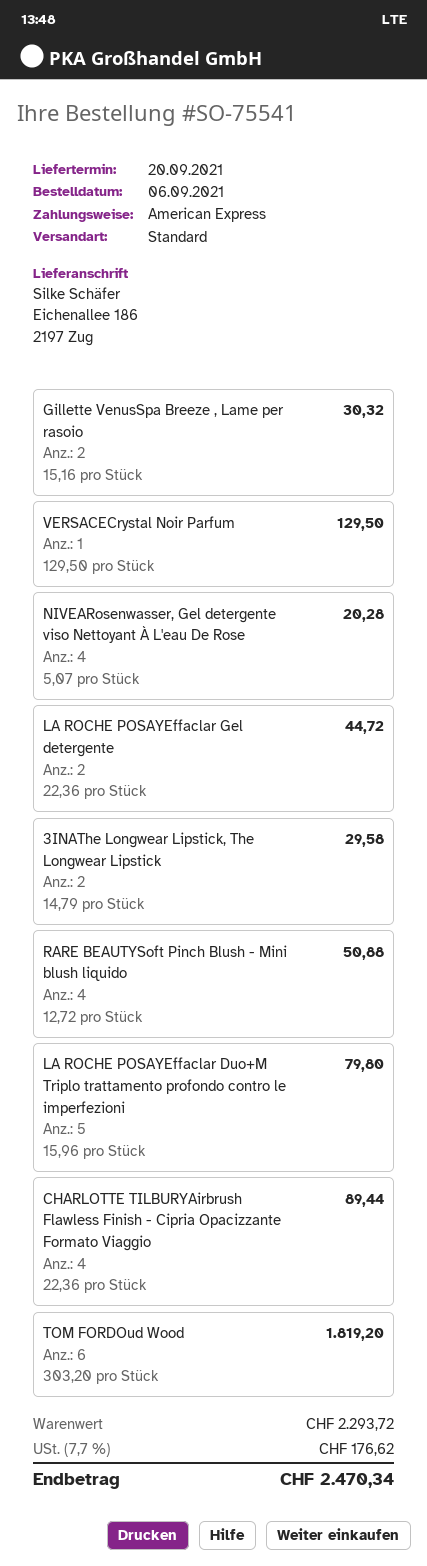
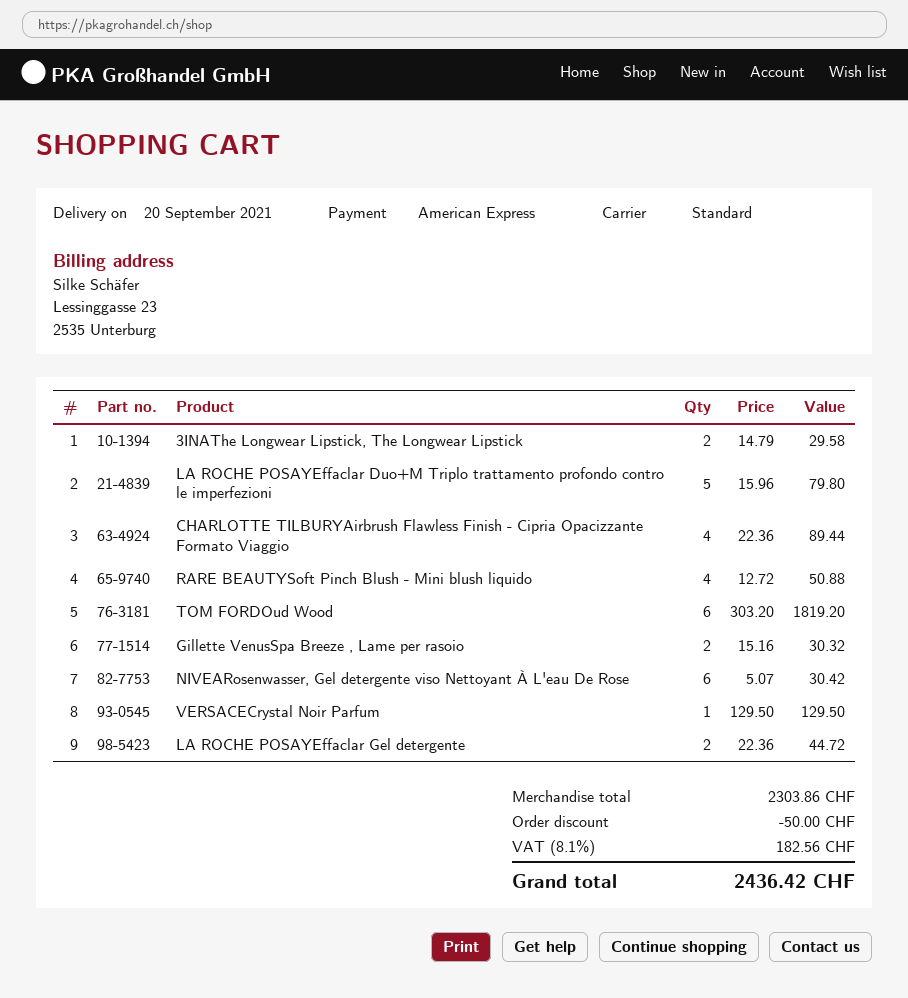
NIVEARosenwasser, Gel detergente viso Nettoyant À L'eau De Rose: 4 x 5.07 = 20.28 -> 6 x 5.07 = 30.42
subtotal: 2293.72 -> 2303.86
discount: none -> 50.00
tax: 7.7% = 176.62 -> 8.1% = 182.56
total: 2470.34 -> 2436.42

